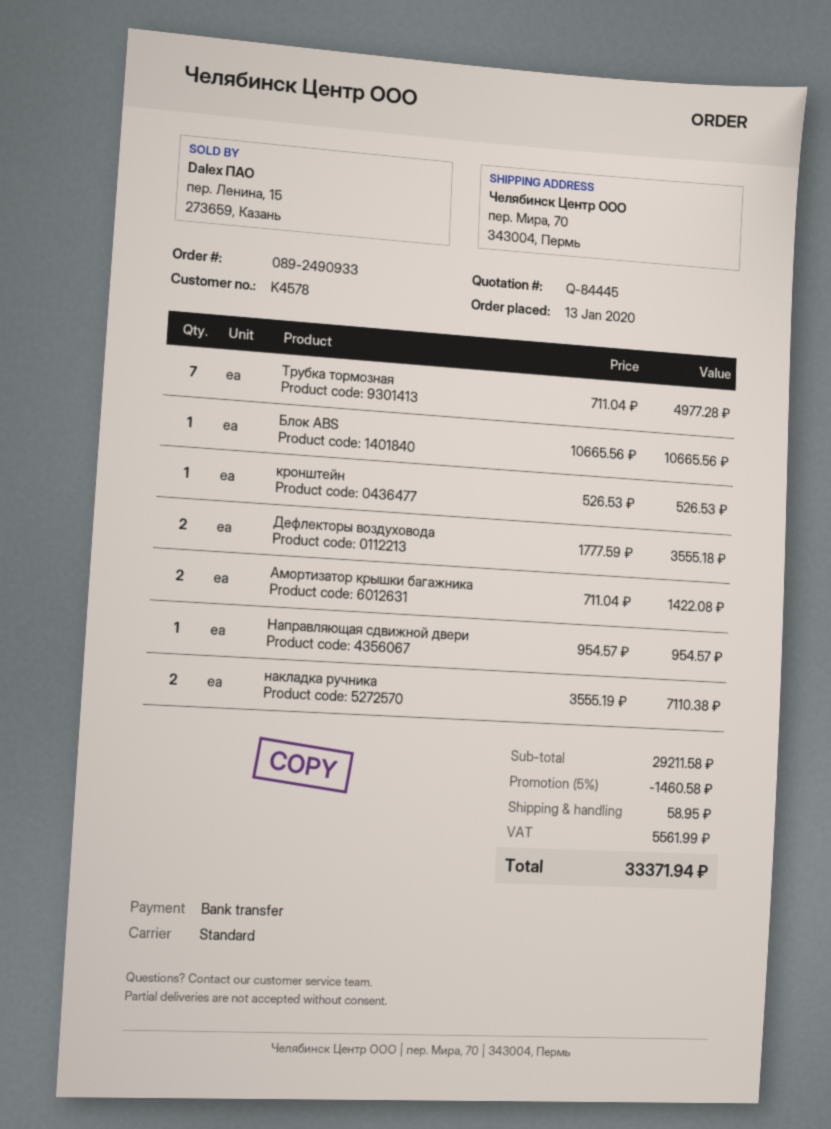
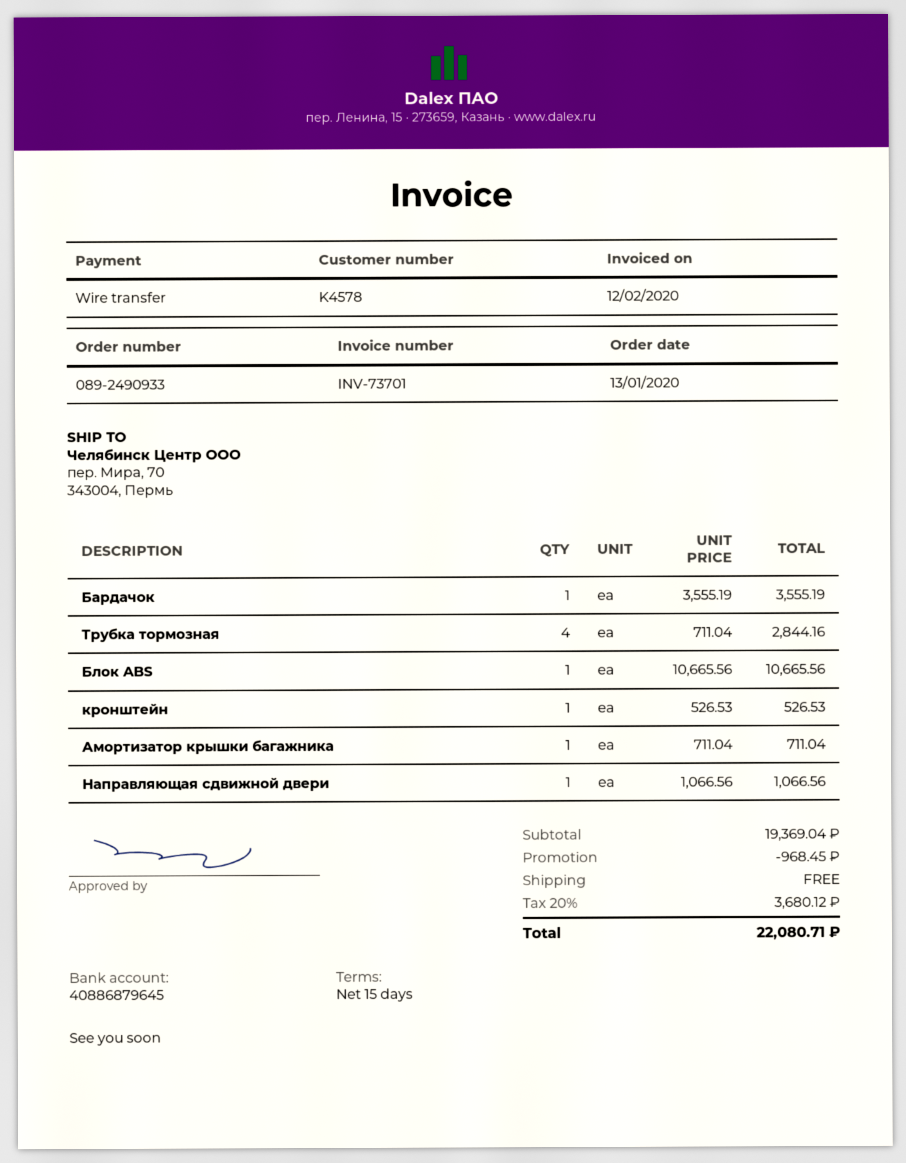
Трубка тормозная: 7 x 711.04 = 4977.28 -> 4 x 711.04 = 2844.16
Дефлекторы воздуховода: 2 x 1777.59 = 3555.18 -> none
Амортизатор крышки багажника: 2 x 711.04 = 1422.08 -> 1 x 711.04 = 711.04
Направляющая сдвижной двери: 1 x 954.57 = 954.57 -> 1 x 1066.56 = 1066.56
накладка ручника: 2 x 3555.19 = 7110.38 -> none
Бардачок: none -> 1 x 3555.19 = 3555.19
subtotal: 29211.58 -> 19369.04
discount: 1460.58 -> 968.45
shipping: 58.95 -> 0.00
tax: 5561.99 -> 3680.12
total: 33371.94 -> 22080.71

